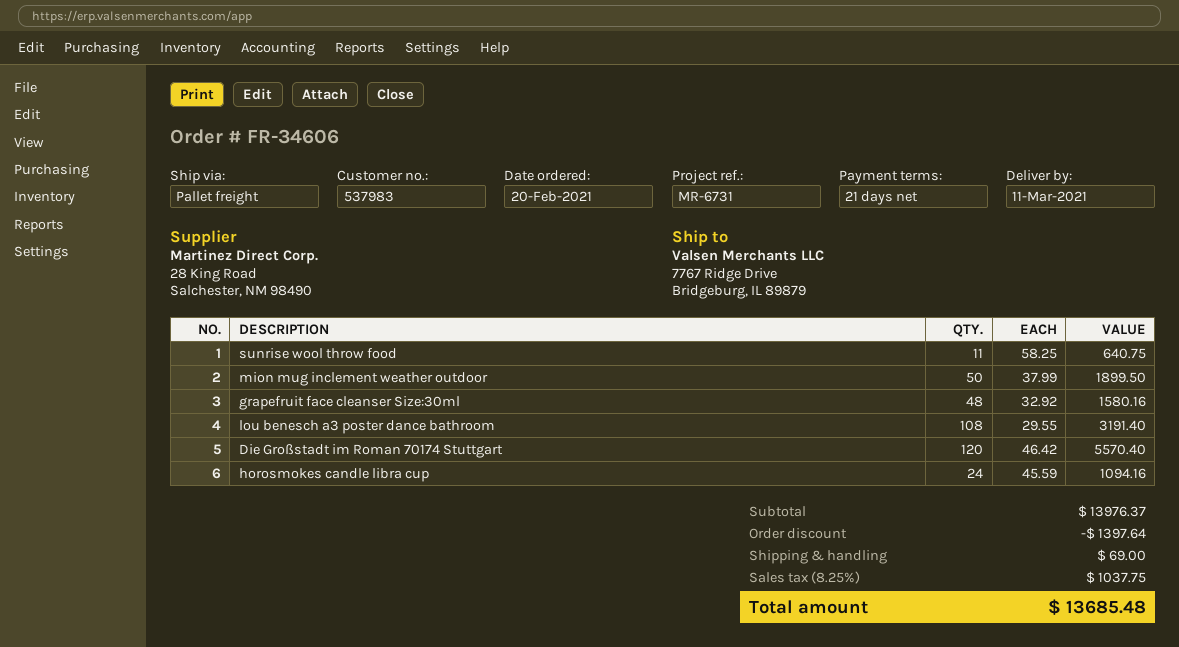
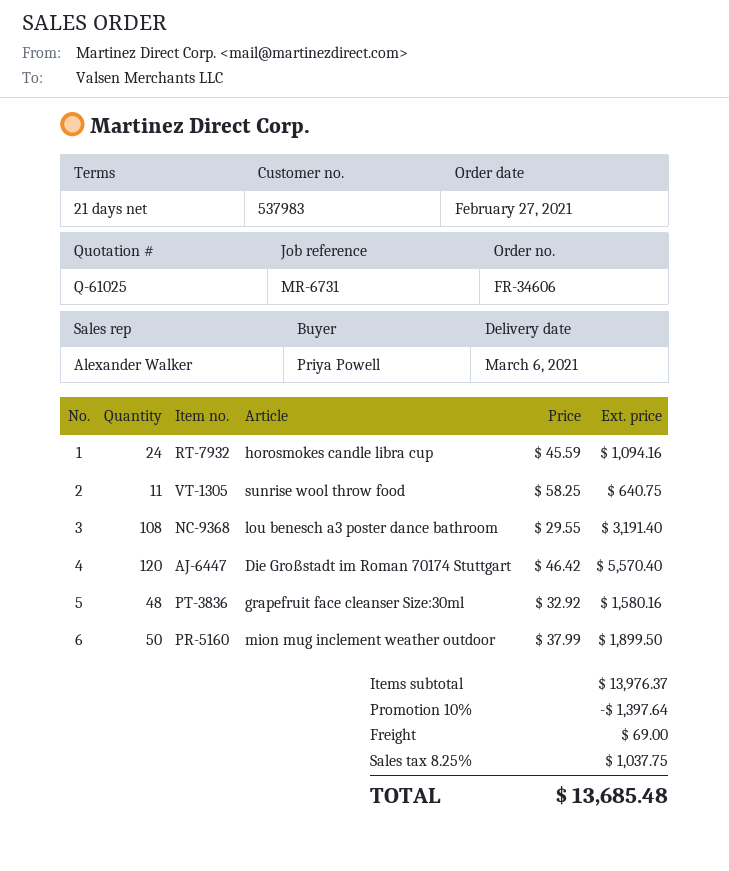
order date: 2021-02-20 -> 2021-02-27
delivery date: 2021-03-11 -> 2021-03-06

